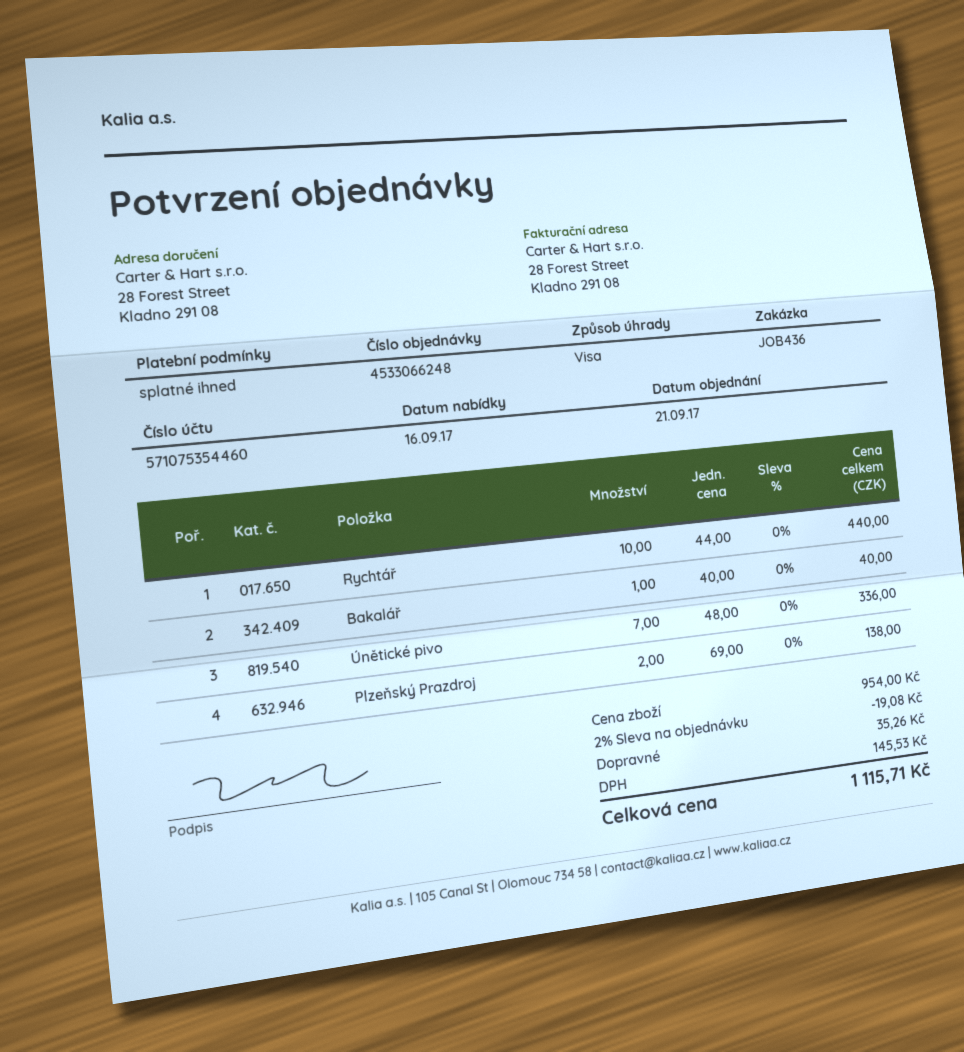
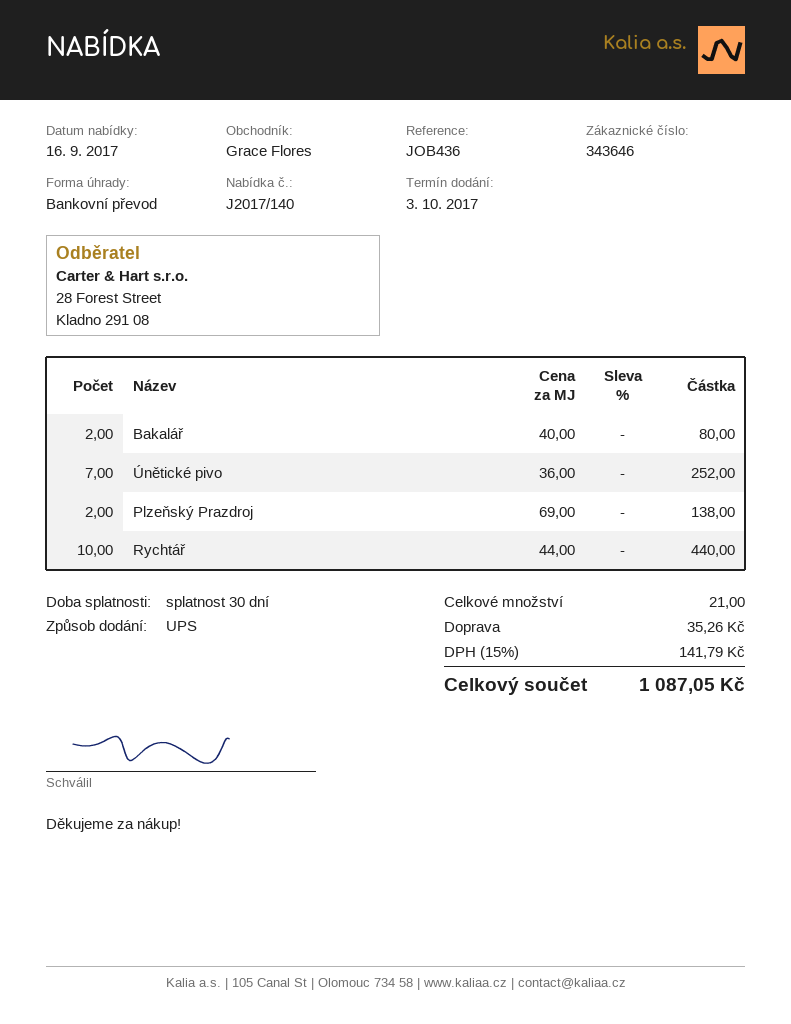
payment terms: on receipt -> 30 days
payment method: Visa -> bank transfer
Bakalář: 1 x 40.00 = 40.00 -> 2 x 40.00 = 80.00
Únětické pivo: 7 x 48.00 = 336.00 -> 7 x 36.00 = 252.00
discount: 2% = 19.08 -> none
tax: 145.53 -> 141.79
total: 1115.71 -> 1087.05

